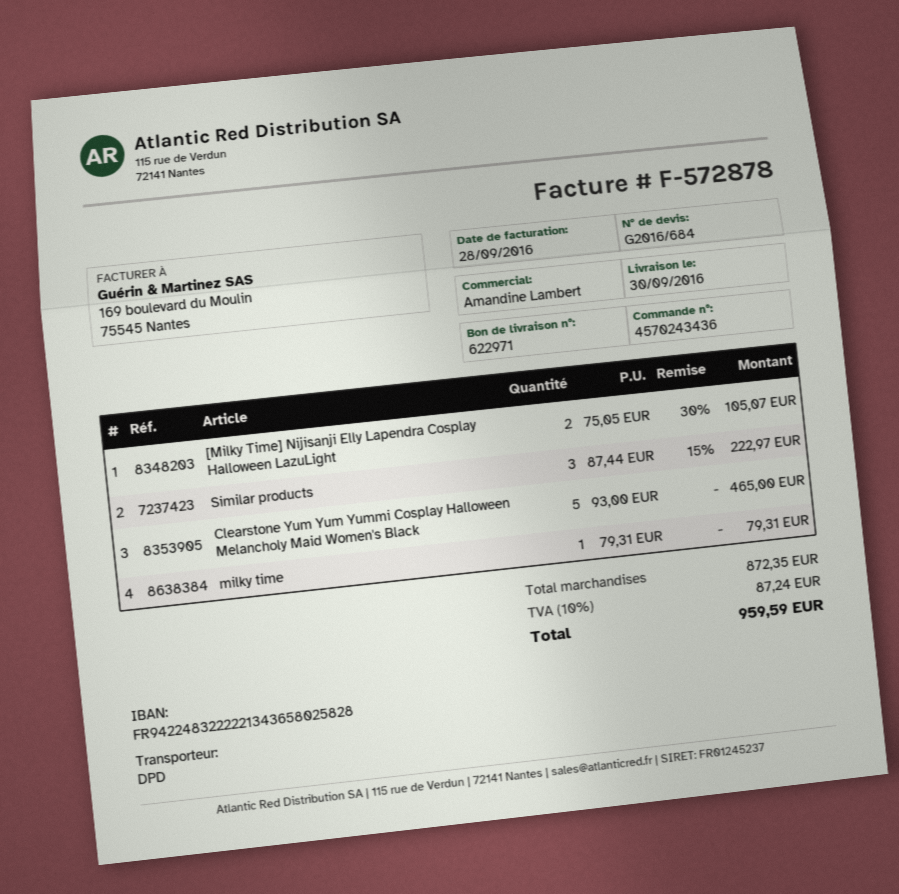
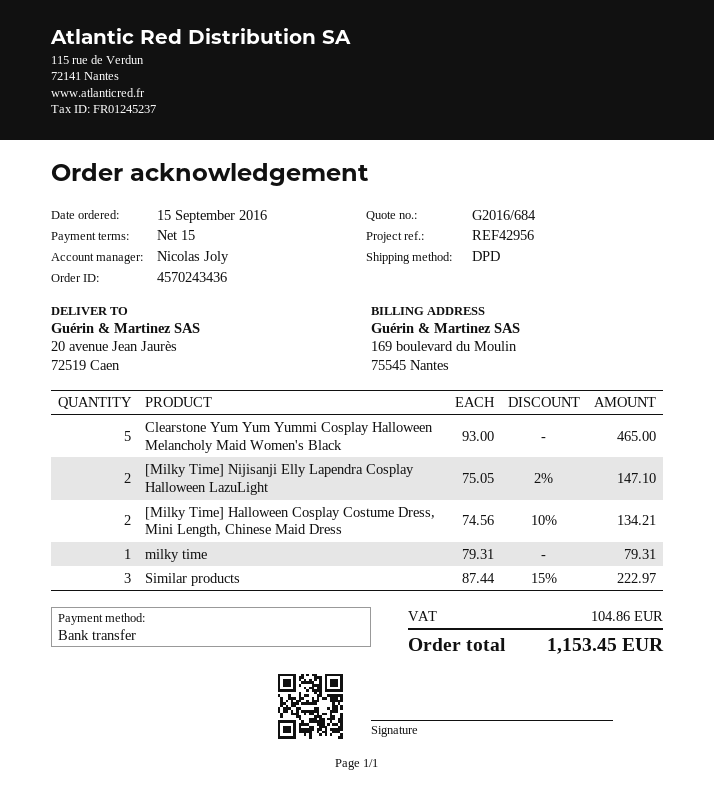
sales rep: Amandine Lambert -> Nicolas Joly
[Milky Time] Nijisanji Elly Lapendra Cosplay Halloween LazuLight: 2 x 75.05 - 30% = 105.07 -> 2 x 75.05 - 2% = 147.10
[Milky Time] Halloween Cosplay Costume Dress, Mini Length, Chinese Maid Dress: none -> 2 x 74.56 - 10% = 134.21
tax: 87.24 -> 104.86
total: 959.59 -> 1153.45

